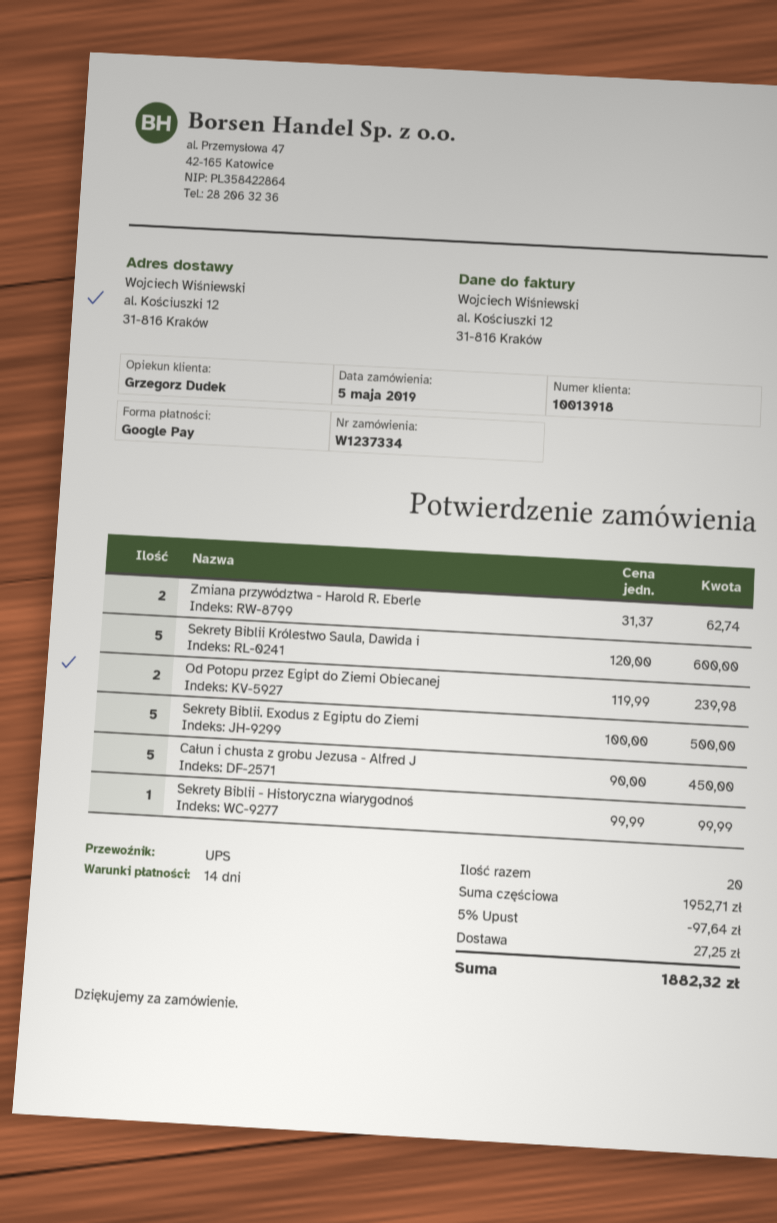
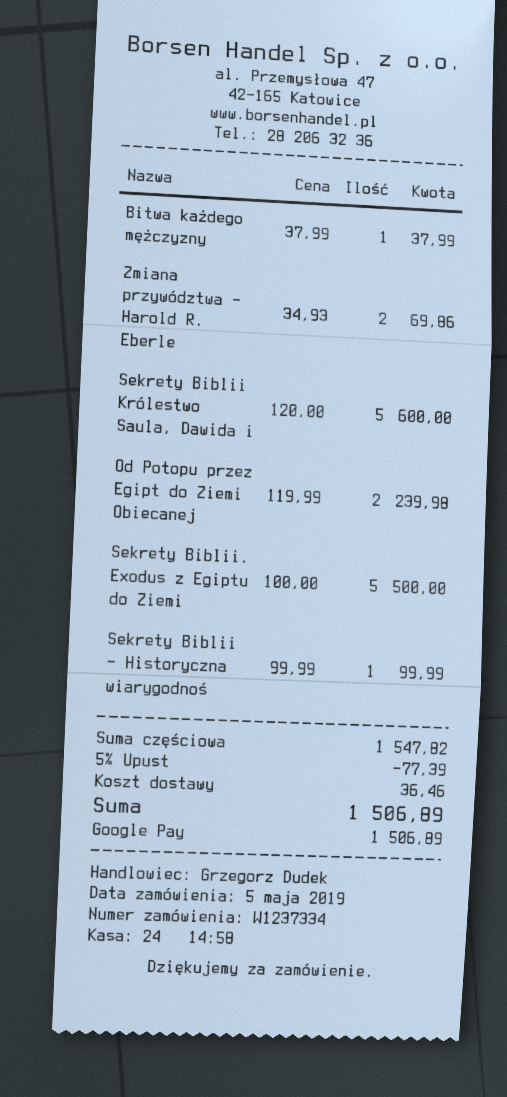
Zmiana przywództwa - Harold R. Eberle: 2 x 31.37 = 62.74 -> 2 x 34.93 = 69.86
Całun i chusta z grobu Jezusa - Alfred J: 5 x 90.00 = 450.00 -> none
Bitwa każdego mężczyzny: none -> 1 x 37.99 = 37.99
subtotal: 1952.71 -> 1547.82
discount: 5% = 97.64 -> 5% = 77.39
shipping: 27.25 -> 36.46
total: 1882.32 -> 1506.89

